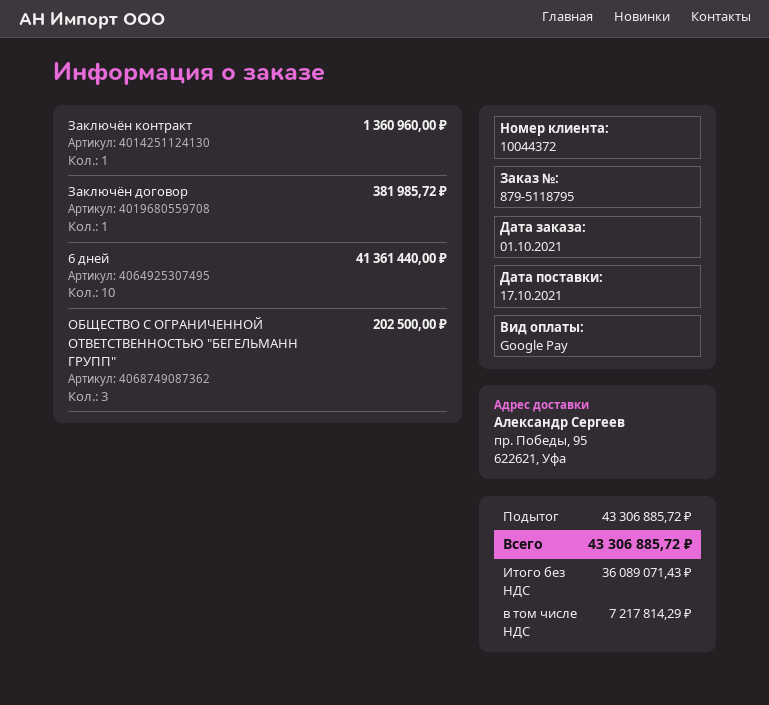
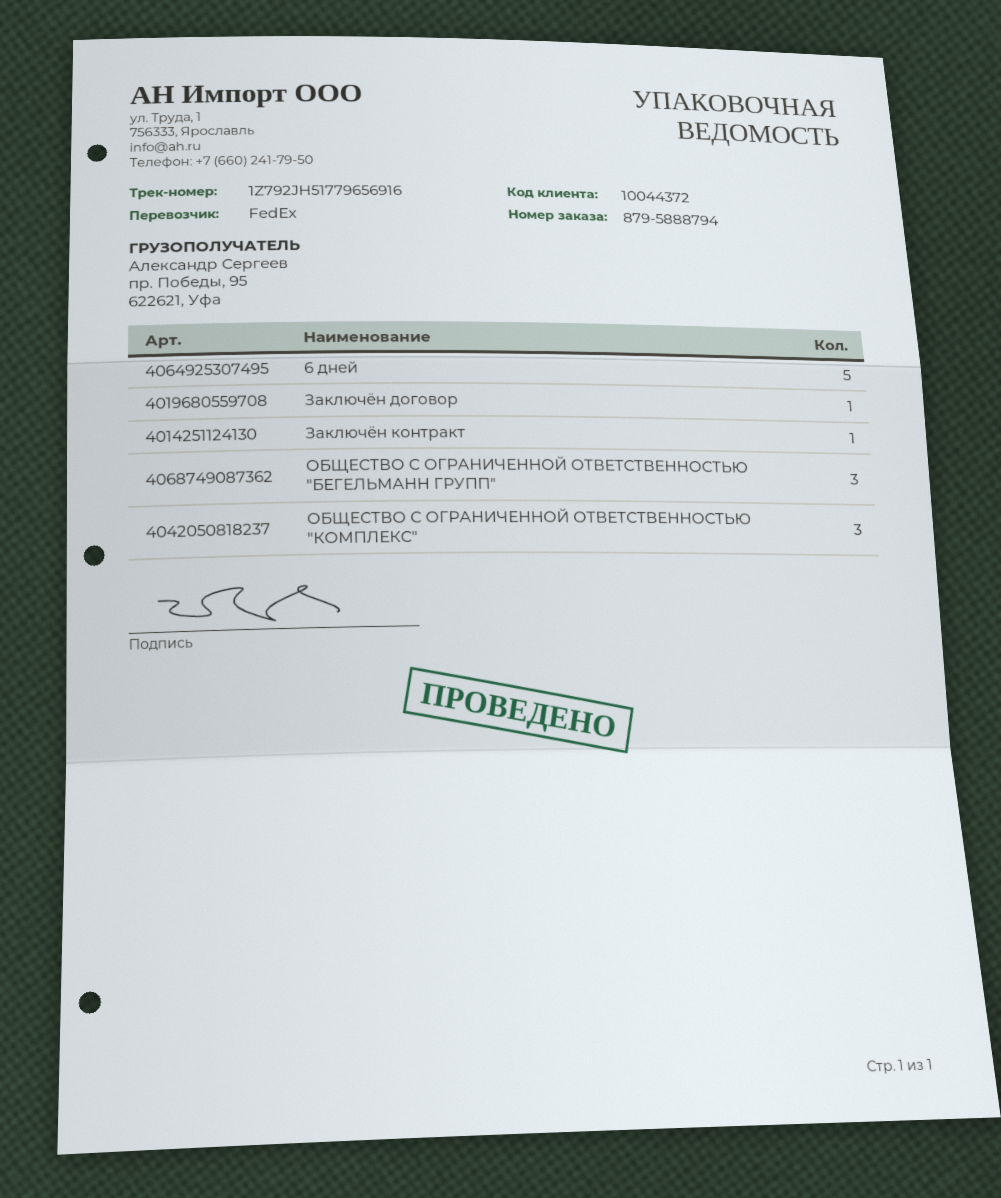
order number: 879-5118795 -> 879-5888794
6 дней: 10 -> 5
ОБЩЕСТВО С ОГРАНИЧЕННОЙ ОТВЕТСТВЕННОСТЬЮ "КОМПЛЕКС": none -> 3

